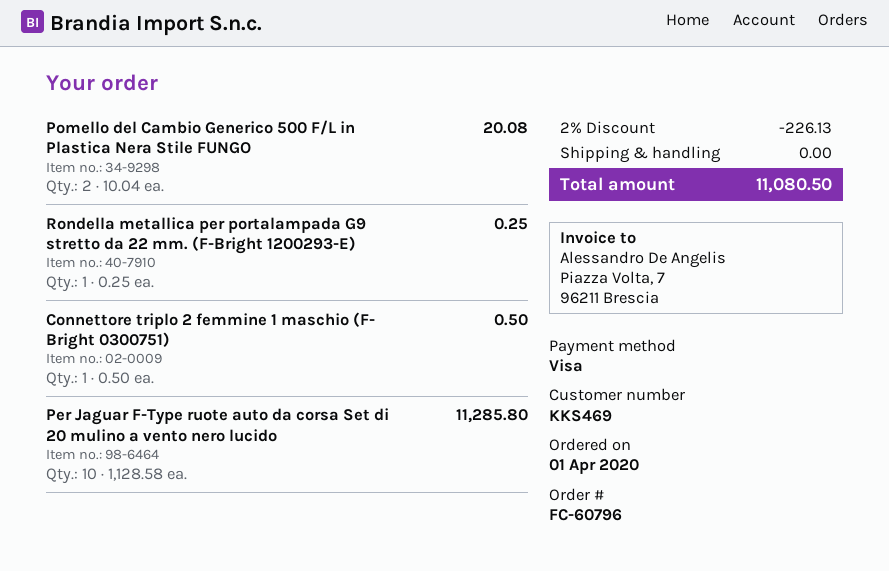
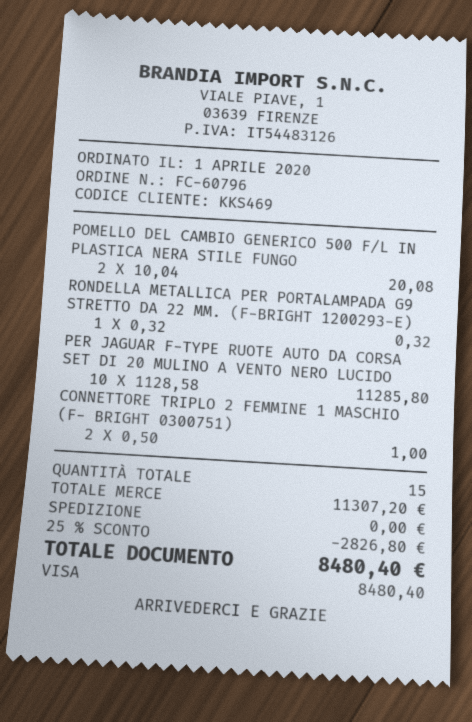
Rondella metallica per portalampada G9 stretto da 22 mm. (F-Bright 1200293-E): 1 x 0.25 = 0.25 -> 1 x 0.32 = 0.32
Connettore triplo 2 femmine 1 maschio (F- Bright 0300751): 1 x 0.50 = 0.50 -> 2 x 0.50 = 1.00
discount: 2% = 226.13 -> 25% = 2826.80
total: 11080.50 -> 8480.40

